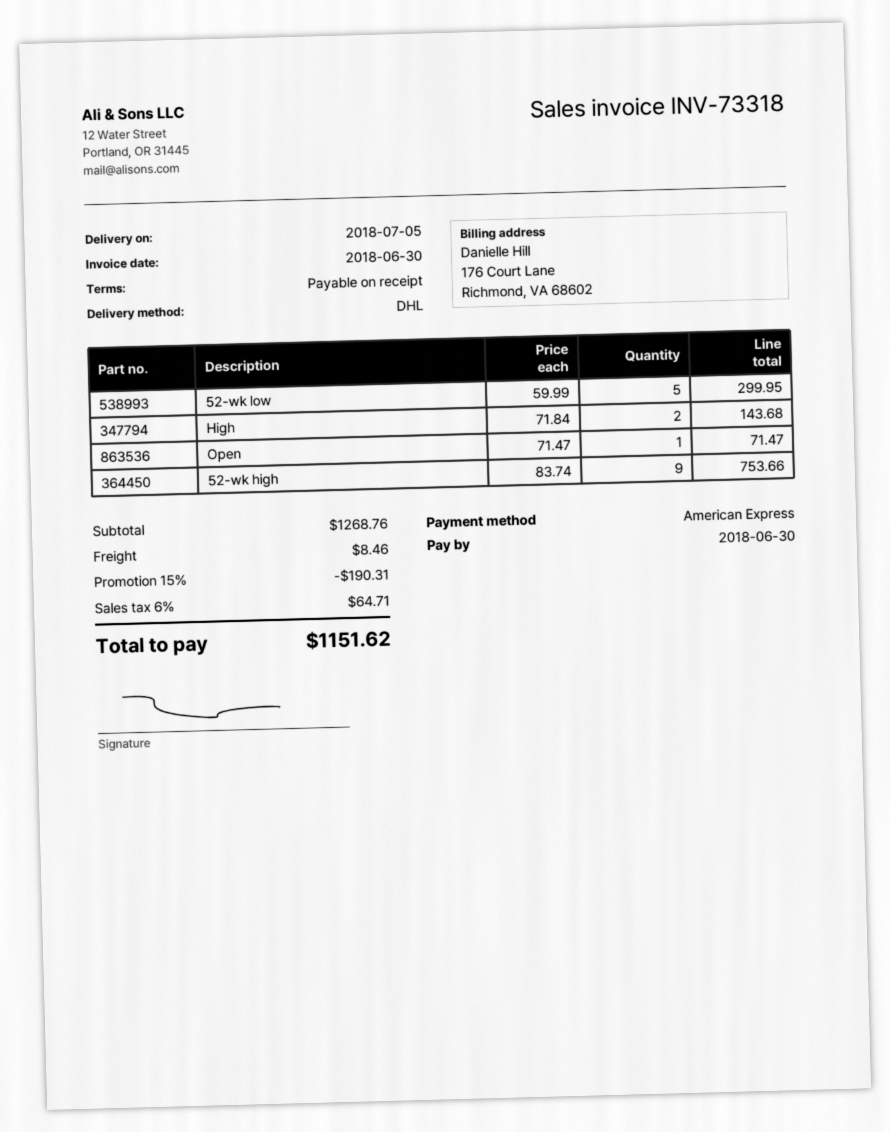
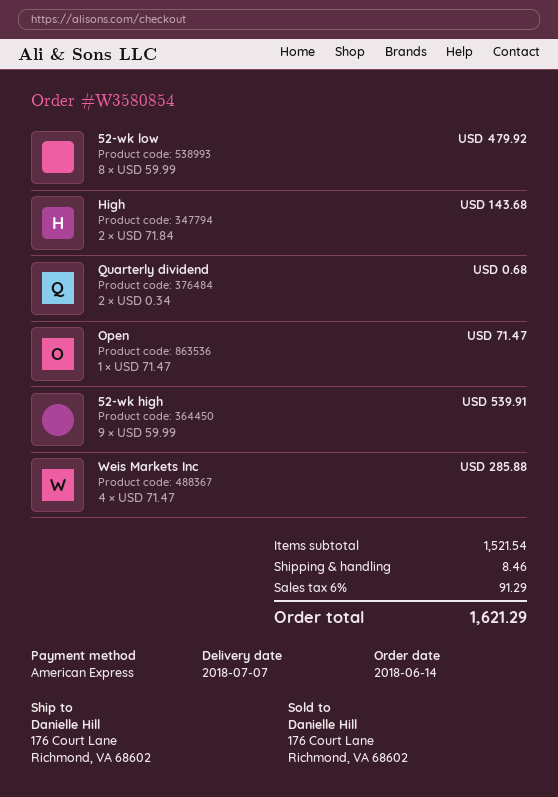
delivery date: 2018-07-05 -> 2018-07-07
52-wk low: 5 x 59.99 = 299.95 -> 8 x 59.99 = 479.92
52-wk high: 9 x 83.74 = 753.66 -> 9 x 59.99 = 539.91
Quarterly dividend: none -> 2 x 0.34 = 0.68
Weis Markets Inc: none -> 4 x 71.47 = 285.88
subtotal: 1268.76 -> 1521.54
discount: 15% = 190.31 -> none
tax: 6% = 64.71 -> 6% = 91.29
total: 1151.62 -> 1621.29

